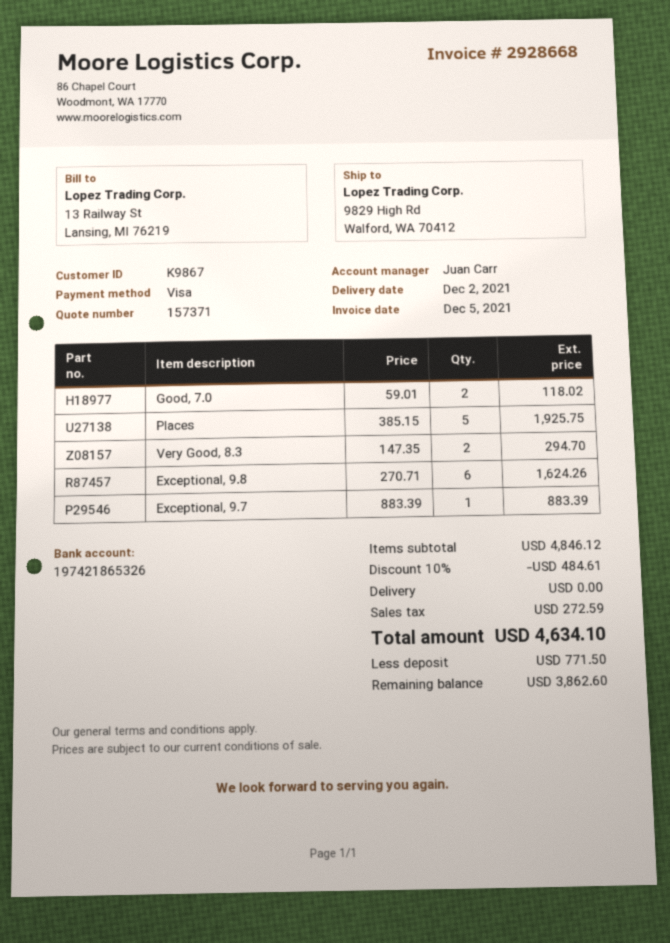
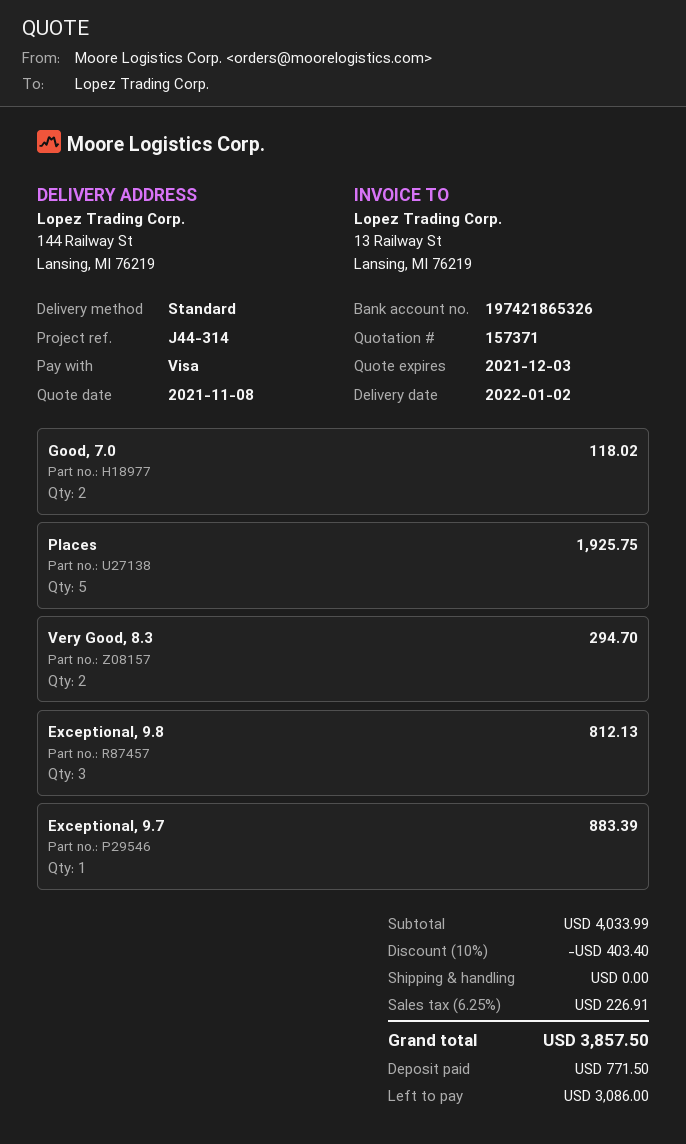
delivery date: 2021-12-02 -> 2022-01-02
ship to: 9829 High Rd, Walford, WA 70412 -> 144 Railway St, Lansing, MI 76219
Exceptional, 9.8: 6 for 1624.26 -> 3 for 812.13
subtotal: 4846.12 -> 4033.99
discount: 10% = 484.61 -> 10% = 403.40
tax: 272.59 -> 226.91
total: 4634.10 -> 3857.50
balance: 3862.60 -> 3086.00

